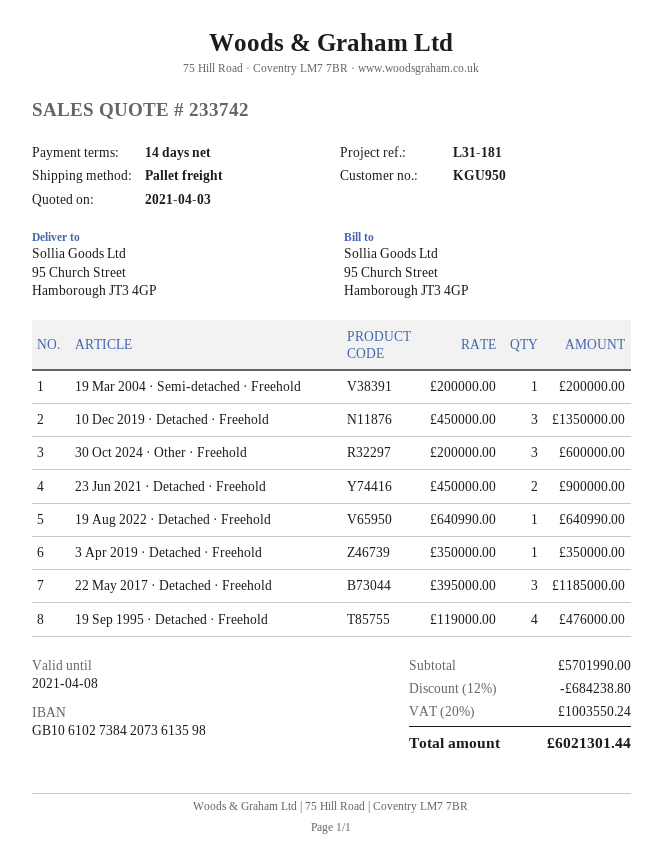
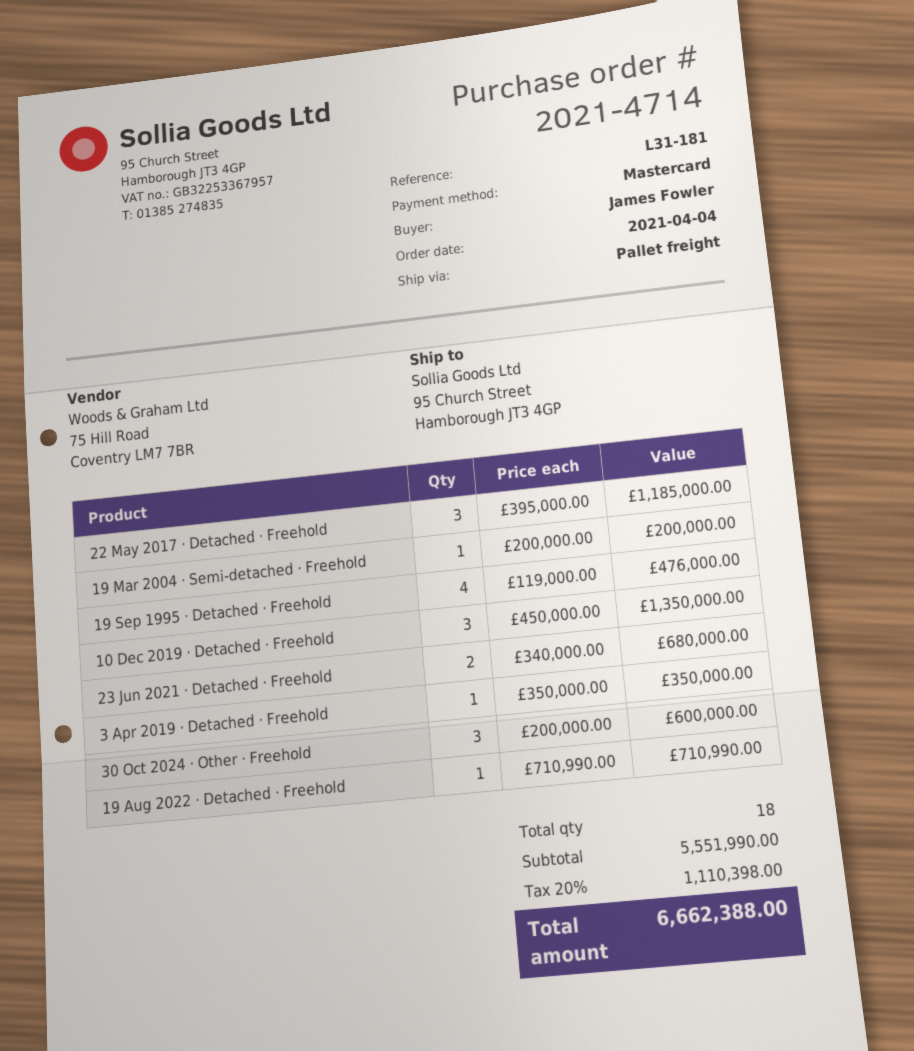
23 Jun 2021 · Detached · Freehold: 2 x 450000.00 = 900000.00 -> 2 x 340000.00 = 680000.00
19 Aug 2022 · Detached · Freehold: 1 x 640990.00 = 640990.00 -> 1 x 710990.00 = 710990.00
subtotal: 5701990.00 -> 5551990.00
discount: 12% = 684238.80 -> none
tax: 20% = 1003550.24 -> 20% = 1110398.00
total: 6021301.44 -> 6662388.00

